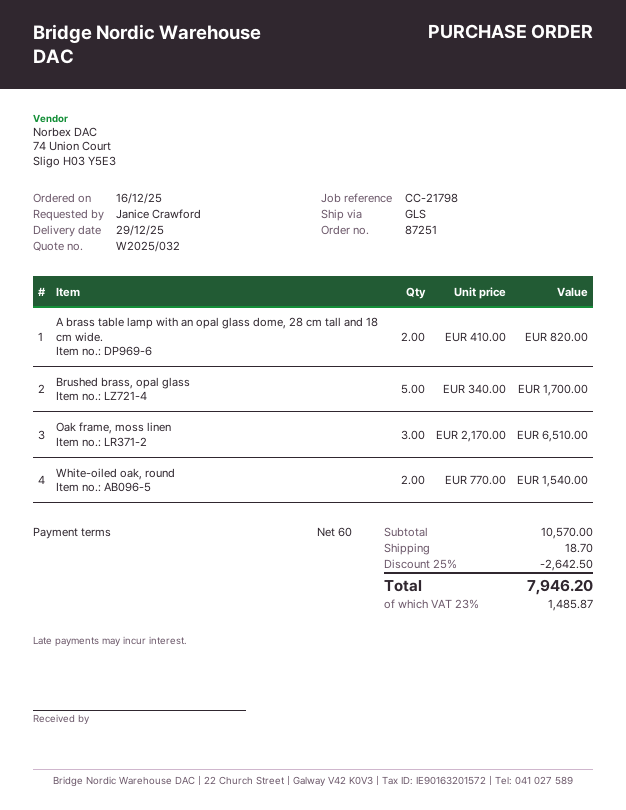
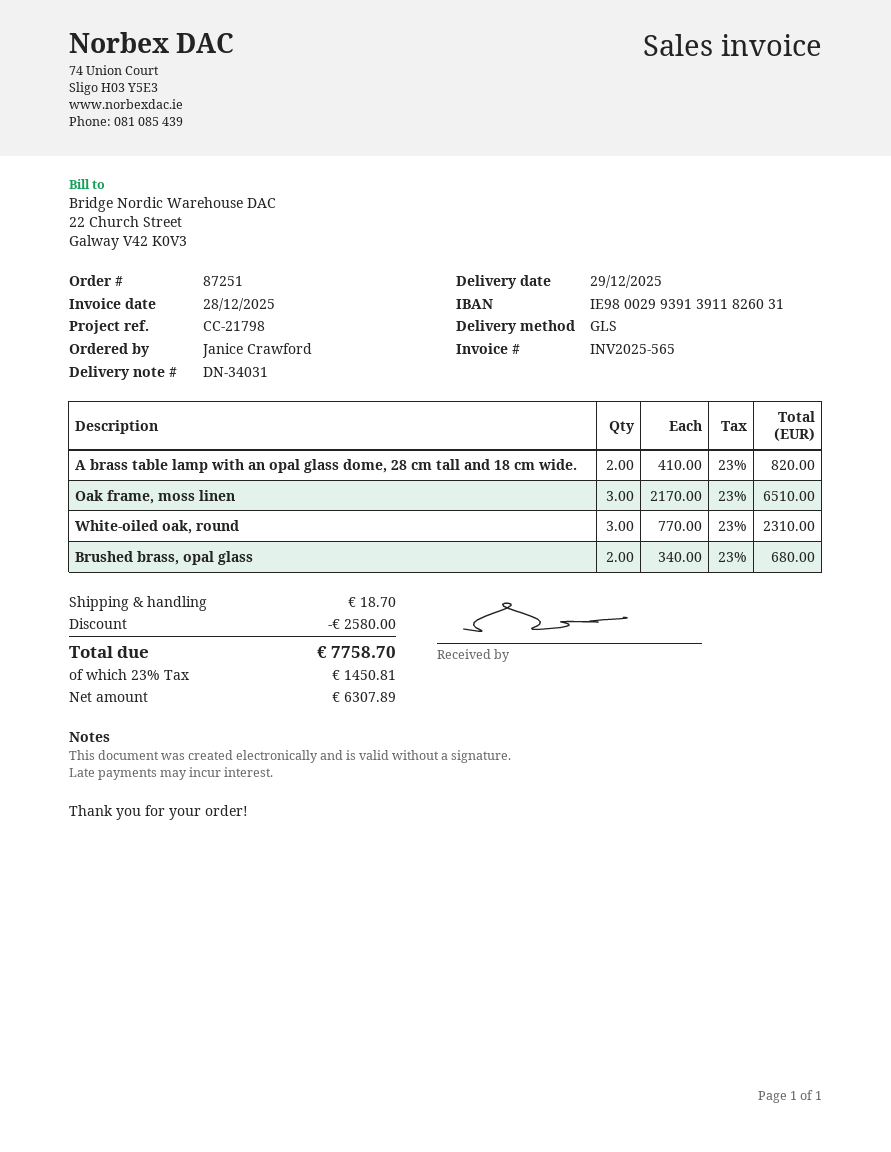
Brushed brass, opal glass: 5 x 340.00 = 1700.00 -> 2 x 340.00 = 680.00
White-oiled oak, round: 2 x 770.00 = 1540.00 -> 3 x 770.00 = 2310.00
discount: 2642.50 -> 2580.00
tax: 23% = 1485.87 -> 23% = 1450.81
total: 7946.20 -> 7758.70

